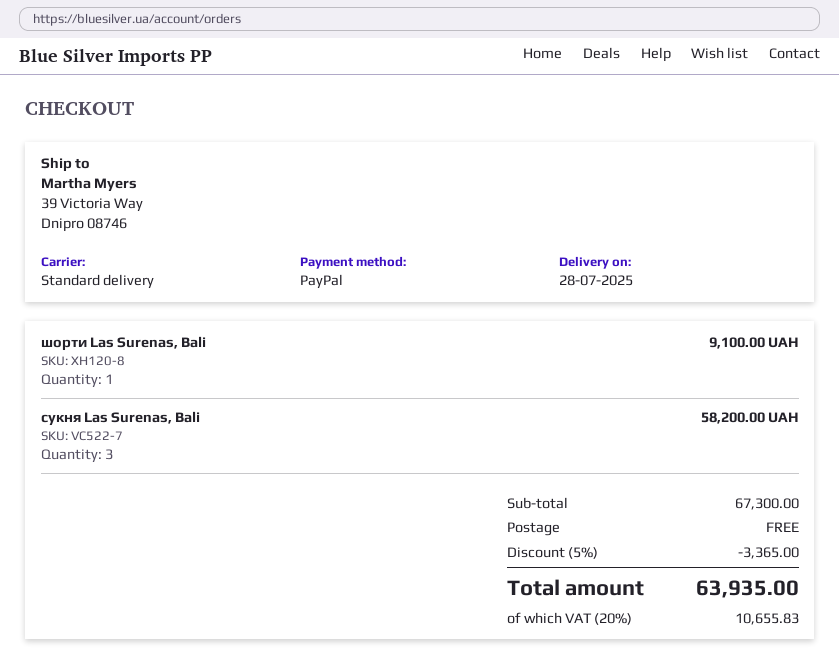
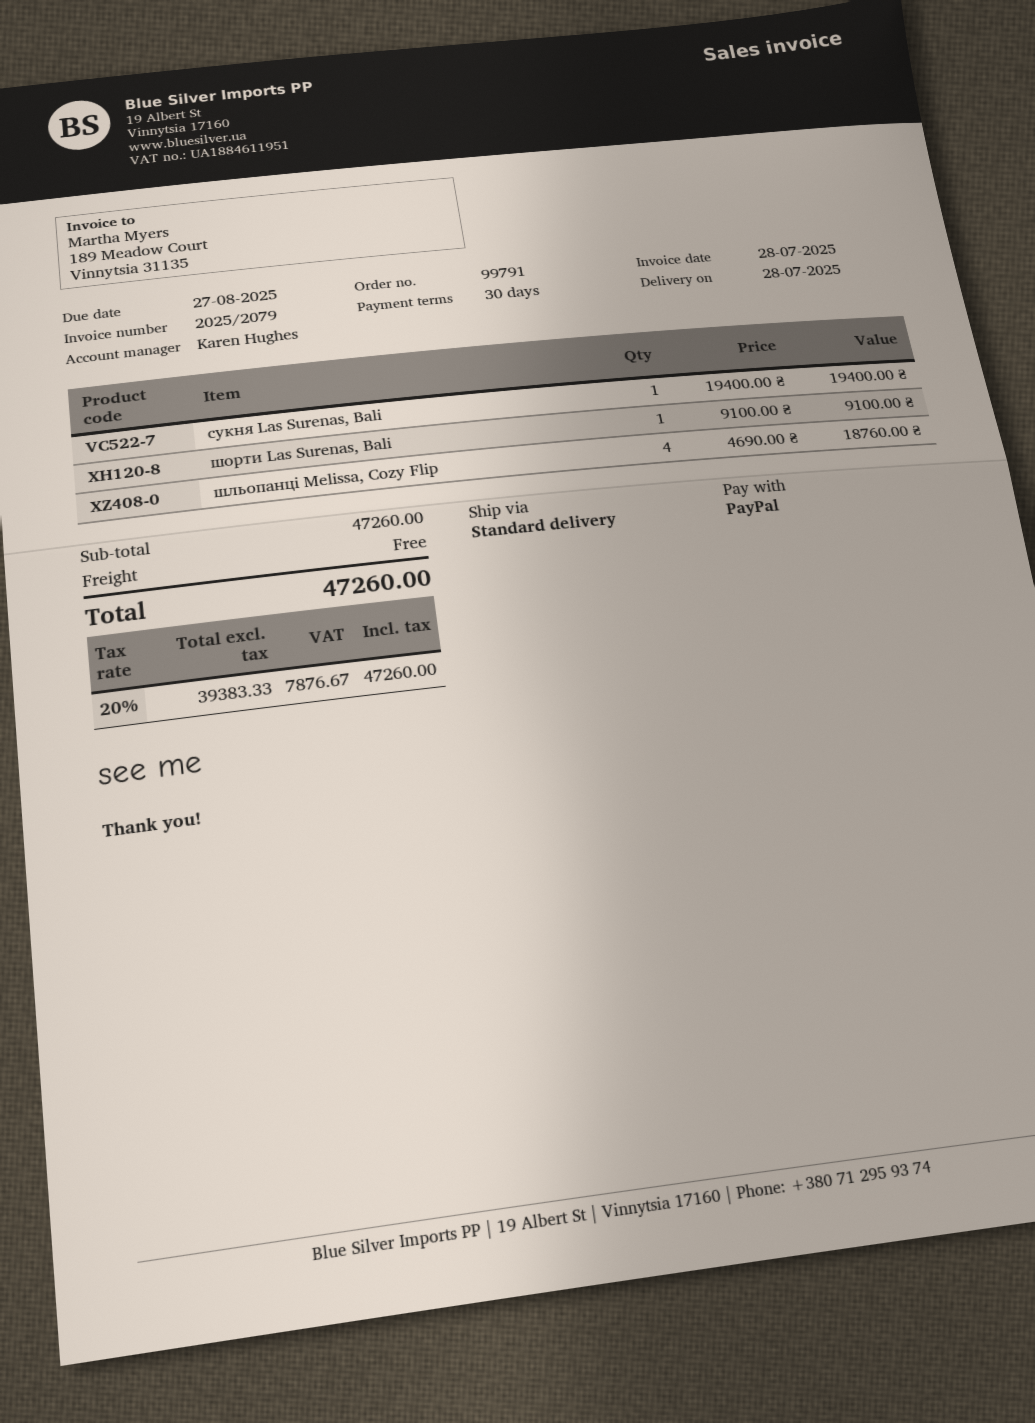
сукня Las Surenas, Bali: 3 for 58200.00 -> 1 for 19400.00
шльопанці Melissa, Cozy Flip: none -> 4 for 18760.00
subtotal: 67300.00 -> 47260.00
discount: 5% = 3365.00 -> none
tax: 20% = 10655.83 -> 20% = 7876.67
total: 63935.00 -> 47260.00

